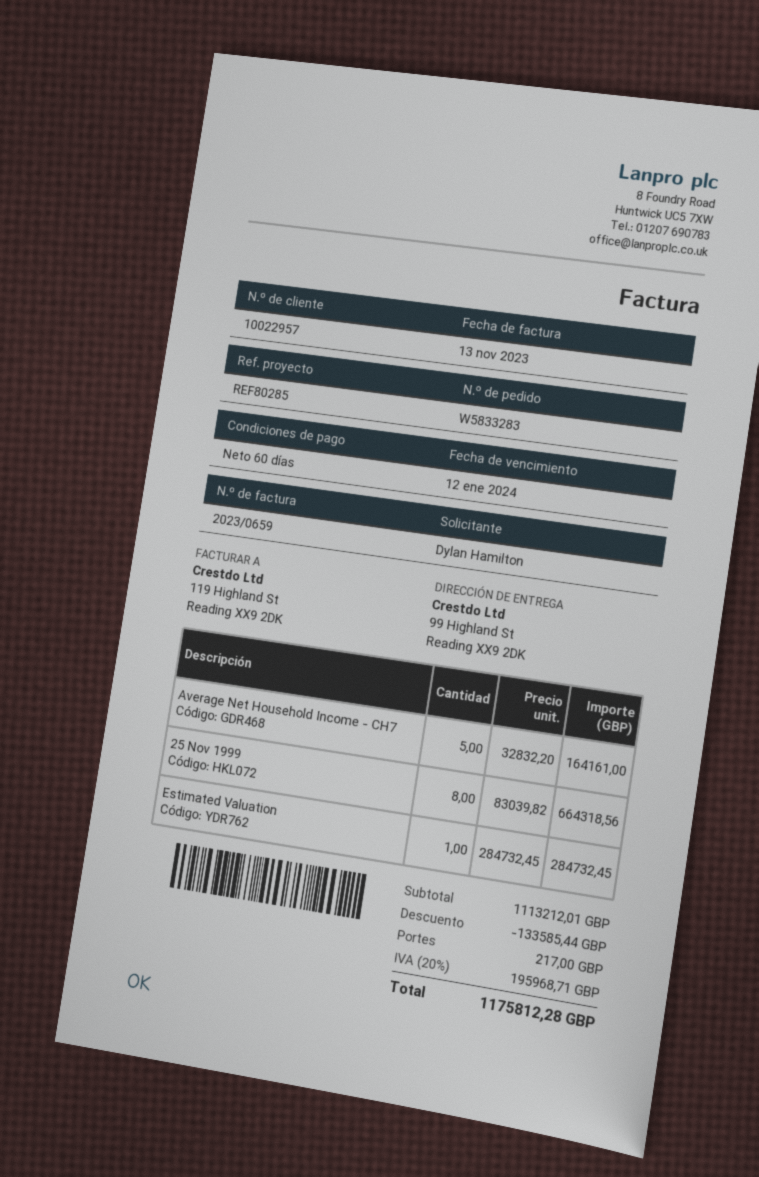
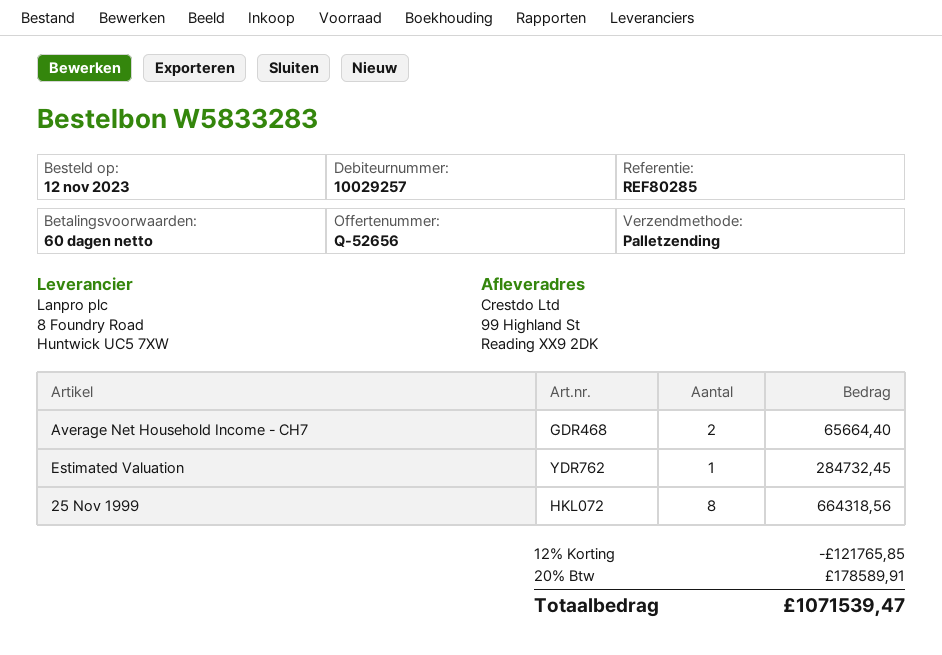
customer number: 10022957 -> 10029257
Average Net Household Income - CH7: 5 for 164161.00 -> 2 for 65664.40
discount: 133585.44 -> 121765.85
shipping: 217.00 -> none
tax: 20% = 195968.71 -> 20% = 178589.91
total: 1175812.28 -> 1071539.47

